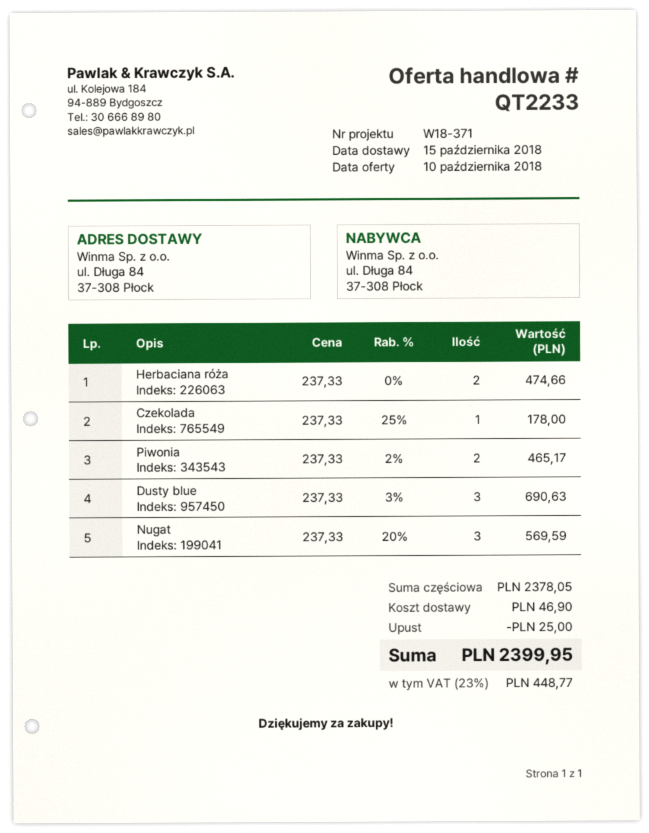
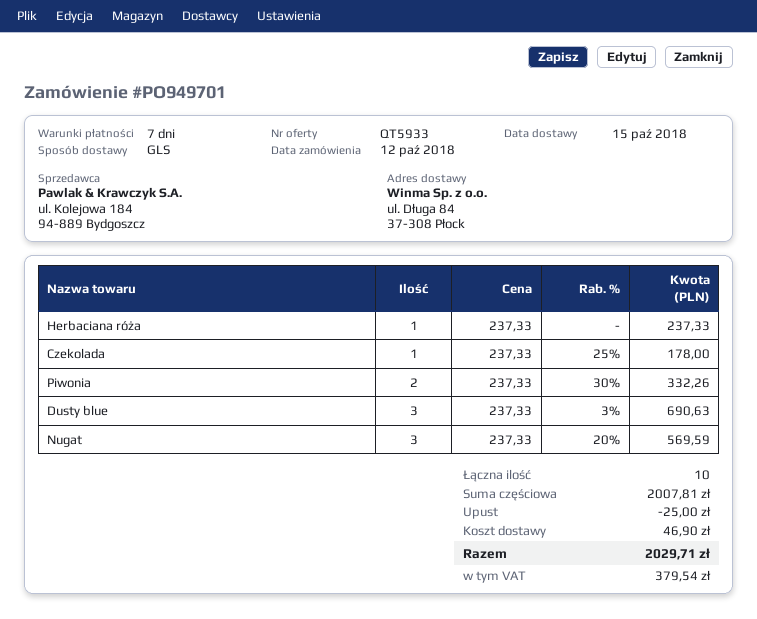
quote number: QT2233 -> QT5933
Herbaciana róża: 2 x 237.33 = 474.66 -> 1 x 237.33 = 237.33
Piwonia: 2 x 237.33 - 2% = 465.17 -> 2 x 237.33 - 30% = 332.26
subtotal: 2378.05 -> 2007.81
tax: 448.77 -> 379.54
total: 2399.95 -> 2029.71

